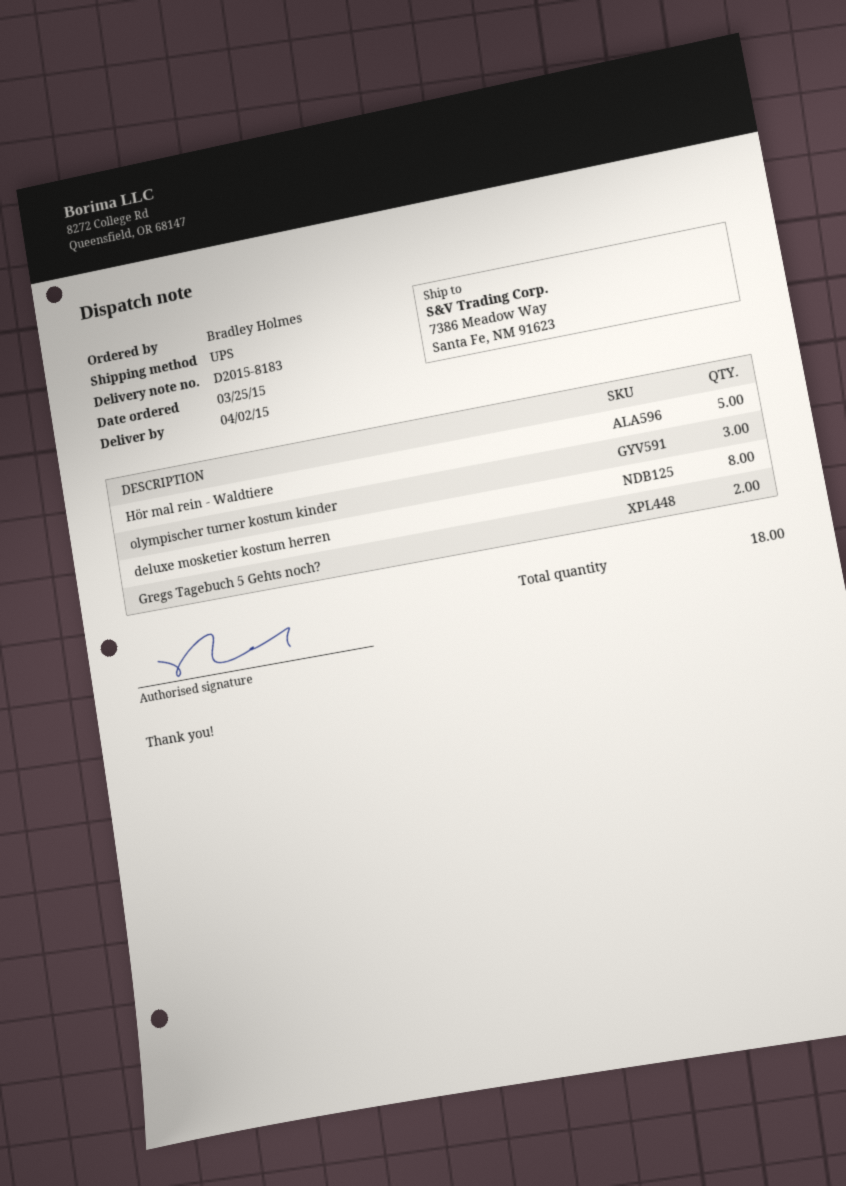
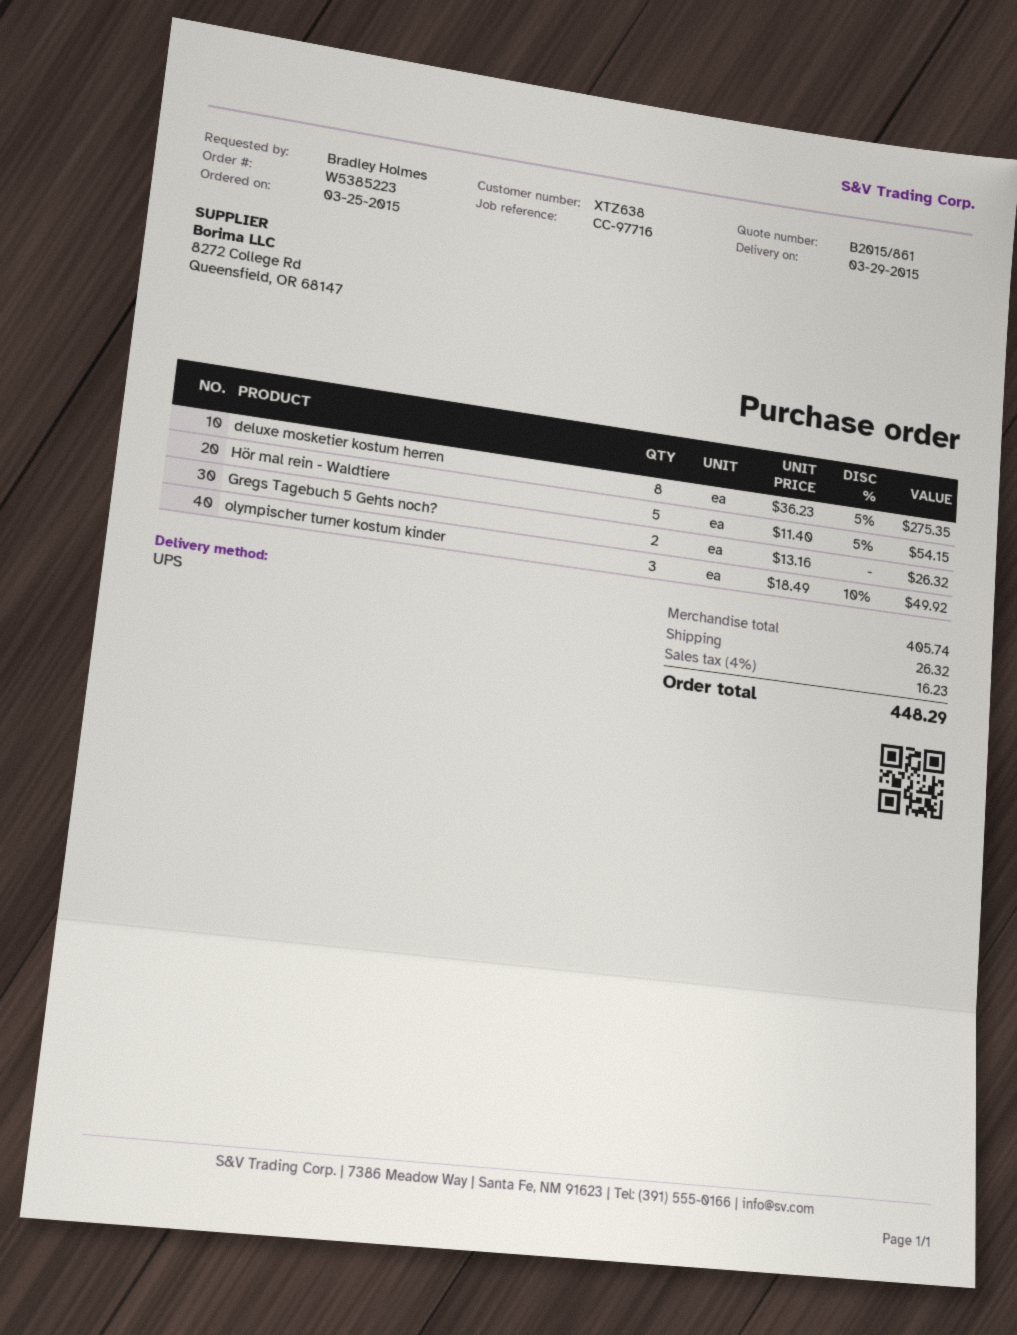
delivery date: 2015-04-02 -> 2015-03-29

